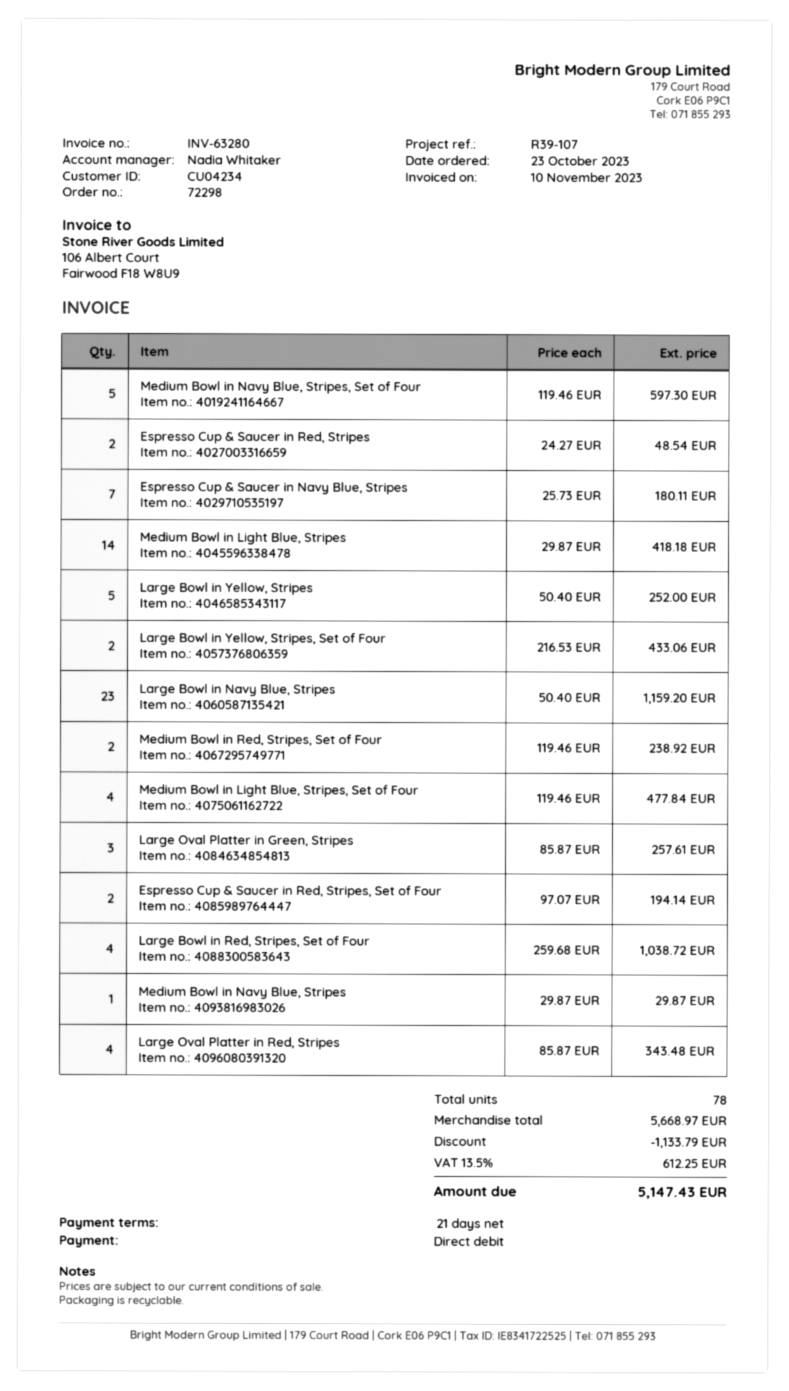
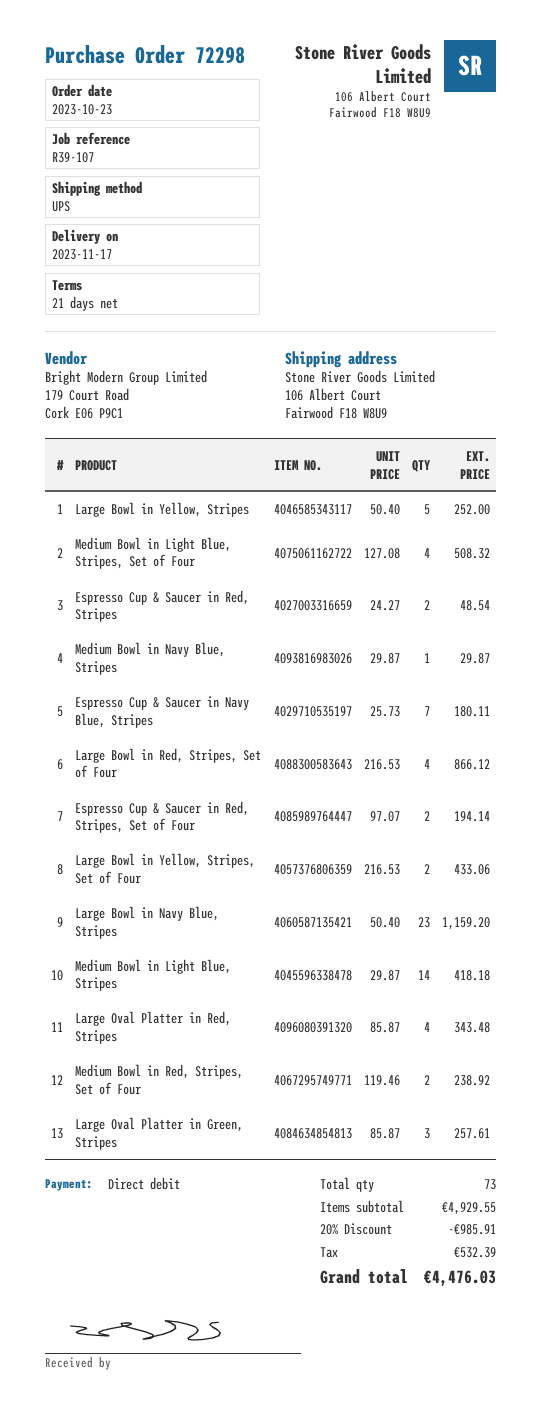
Medium Bowl in Navy Blue, Stripes, Set of Four: 5 x 119.46 = 597.30 -> none
Medium Bowl in Light Blue, Stripes, Set of Four: 4 x 119.46 = 477.84 -> 4 x 127.08 = 508.32
Large Bowl in Red, Stripes, Set of Four: 4 x 259.68 = 1038.72 -> 4 x 216.53 = 866.12
total quantity: 78 -> 73
subtotal: 5668.97 -> 4929.55
discount: 1133.79 -> 985.91
tax: 612.25 -> 532.39
total: 5147.43 -> 4476.03

